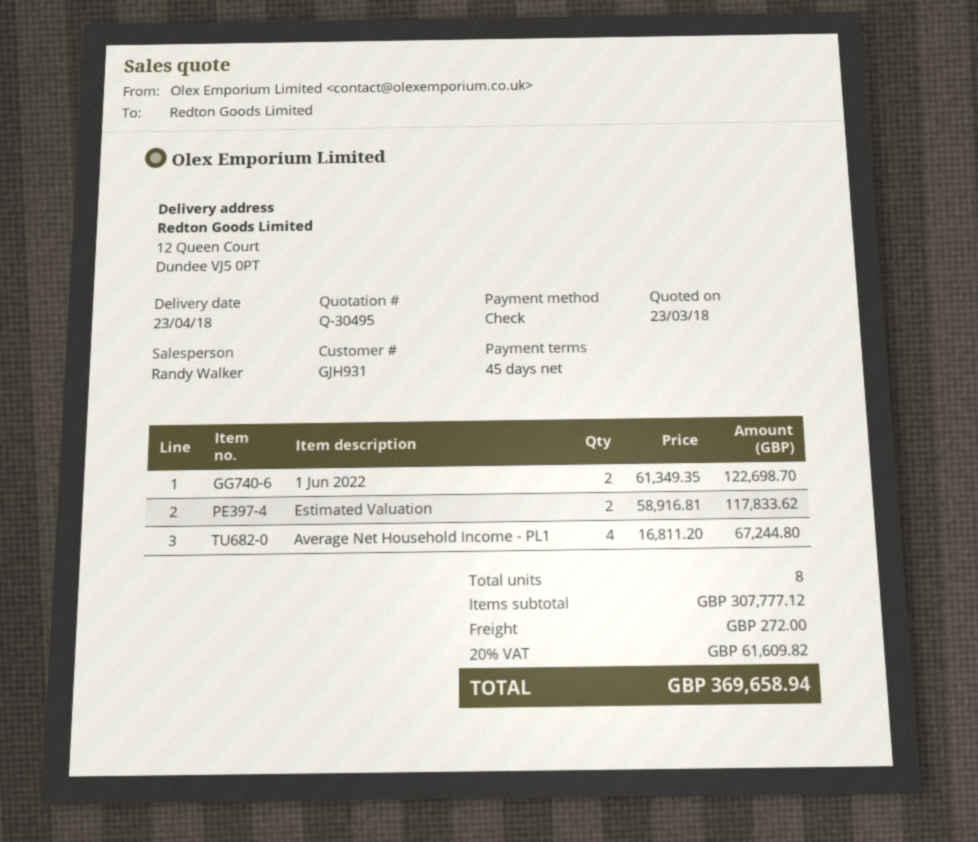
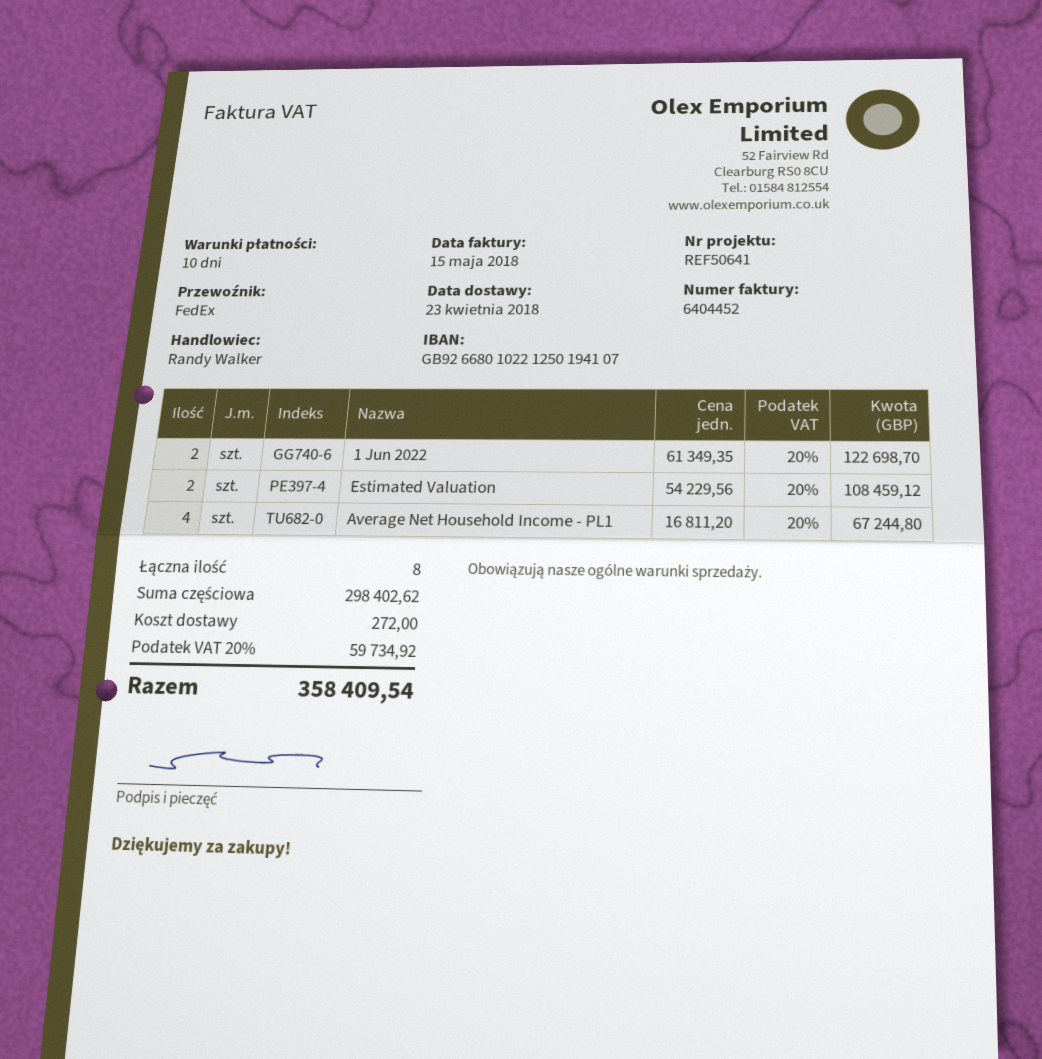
payment terms: 45 days -> 10 days
Estimated Valuation: 2 x 58916.81 = 117833.62 -> 2 x 54229.56 = 108459.12
subtotal: 307777.12 -> 298402.62
tax: 20% = 61609.82 -> 20% = 59734.92
total: 369658.94 -> 358409.54

